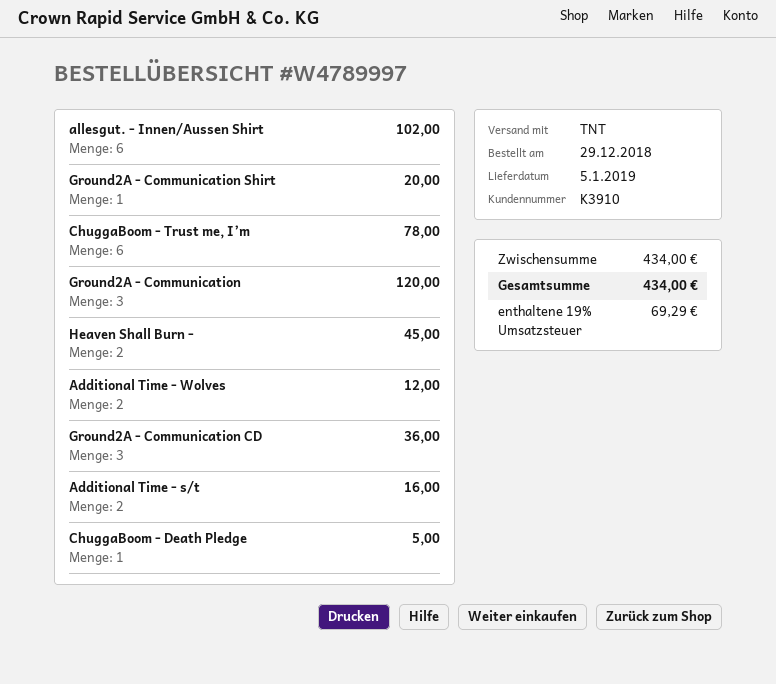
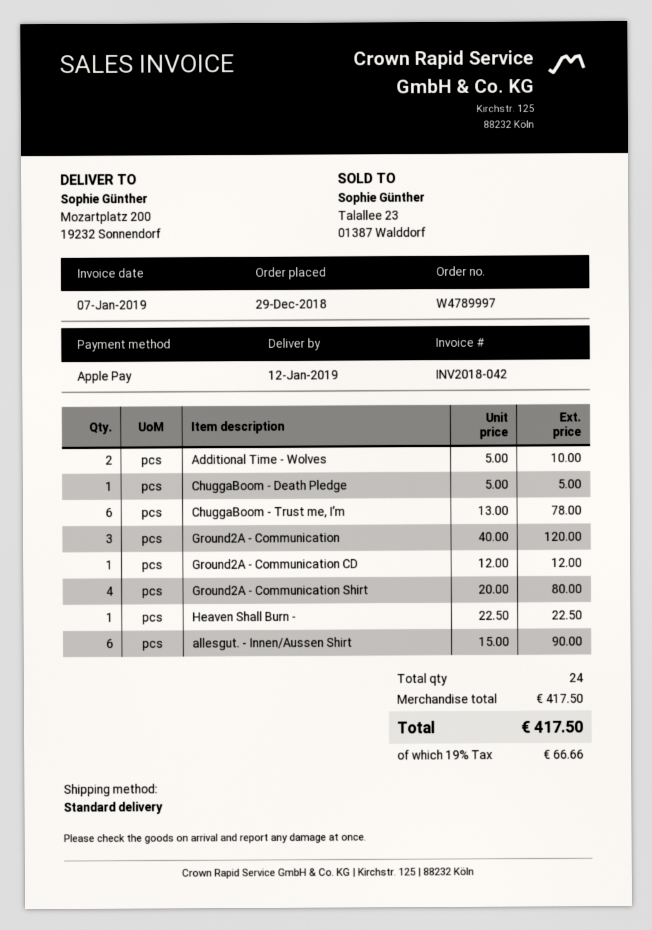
delivery date: 2019-01-05 -> 2019-01-12
shipping method: TNT -> standard
allesgut. - Innen/Aussen Shirt: 6 for 102.00 -> 6 for 90.00
Ground2A - Communication Shirt: 1 for 20.00 -> 4 for 80.00
Heaven Shall Burn -: 2 for 45.00 -> 1 for 22.50
Additional Time - Wolves: 2 for 12.00 -> 2 for 10.00
Ground2A - Communication CD: 3 for 36.00 -> 1 for 12.00
Additional Time - s/t: 2 for 16.00 -> none
subtotal: 434.00 -> 417.50
tax: 19% = 69.29 -> 19% = 66.66
total: 434.00 -> 417.50

